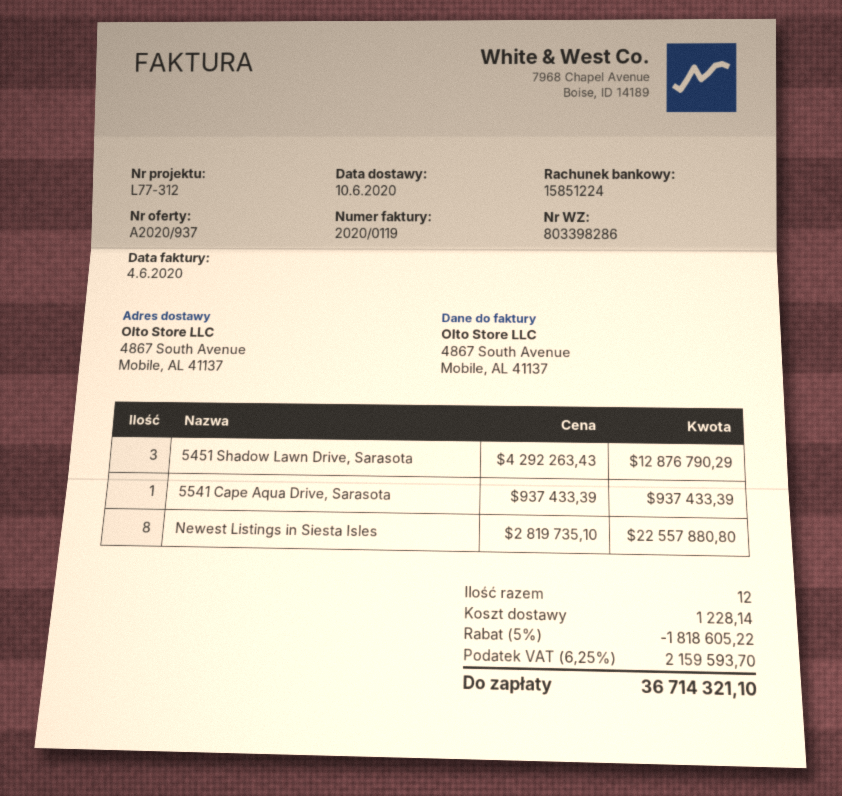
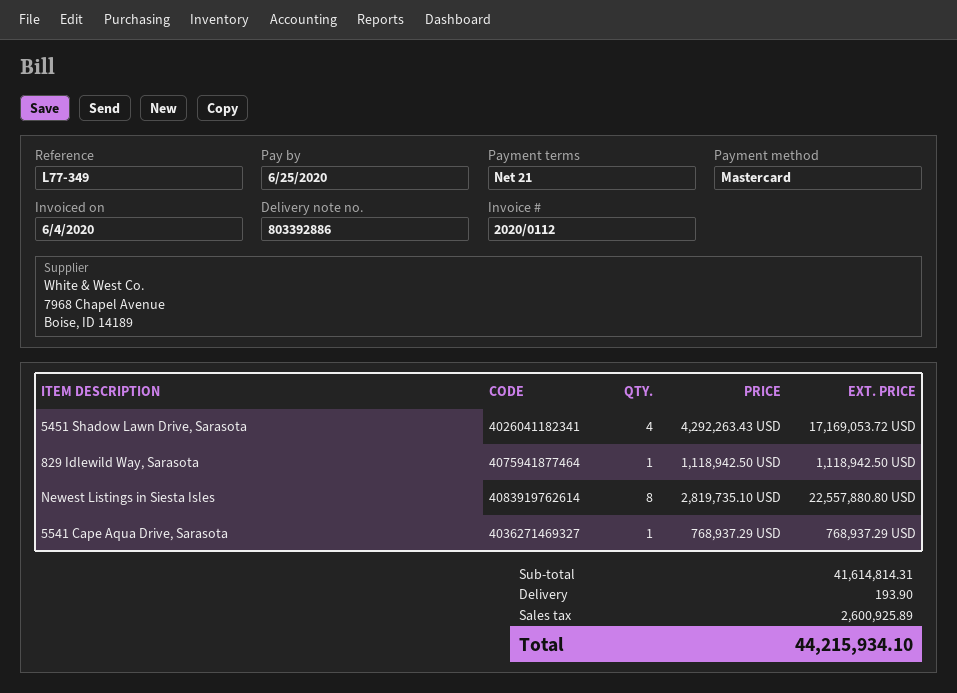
delivery note number: 803398286 -> 803392886
invoice number: 2020/0119 -> 2020/0112
reference: L77-312 -> L77-349
5451 Shadow Lawn Drive, Sarasota: 3 x 4292263.43 = 12876790.29 -> 4 x 4292263.43 = 17169053.72
5541 Cape Aqua Drive, Sarasota: 1 x 937433.39 = 937433.39 -> 1 x 768937.29 = 768937.29
829 Idlewild Way, Sarasota: none -> 1 x 1118942.50 = 1118942.50
discount: 5% = 1818605.22 -> none
shipping: 1228.14 -> 193.90
tax: 2159593.70 -> 2600925.89
total: 36714321.10 -> 44215934.10

